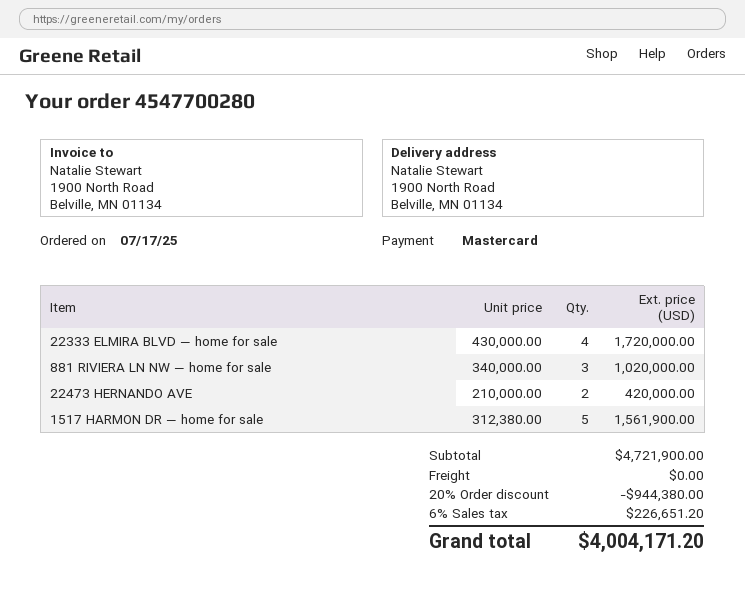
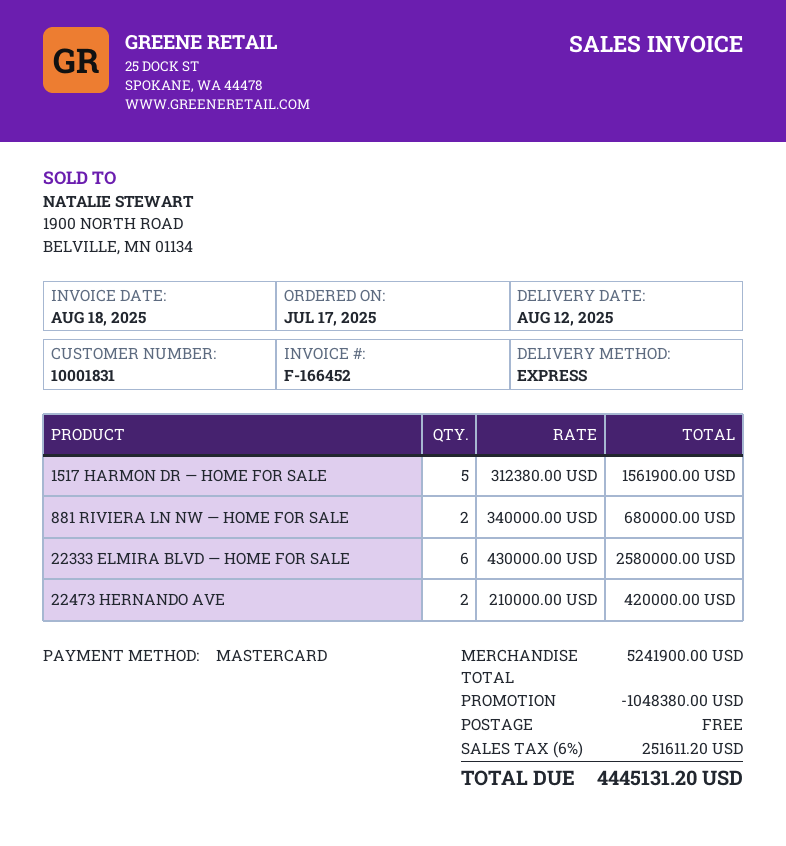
22333 ELMIRA BLVD — home for sale: 4 x 430000.00 = 1720000.00 -> 6 x 430000.00 = 2580000.00
881 RIVIERA LN NW — home for sale: 3 x 340000.00 = 1020000.00 -> 2 x 340000.00 = 680000.00
subtotal: 4721900.00 -> 5241900.00
discount: 944380.00 -> 1048380.00
tax: 6% = 226651.20 -> 6% = 251611.20
total: 4004171.20 -> 4445131.20

